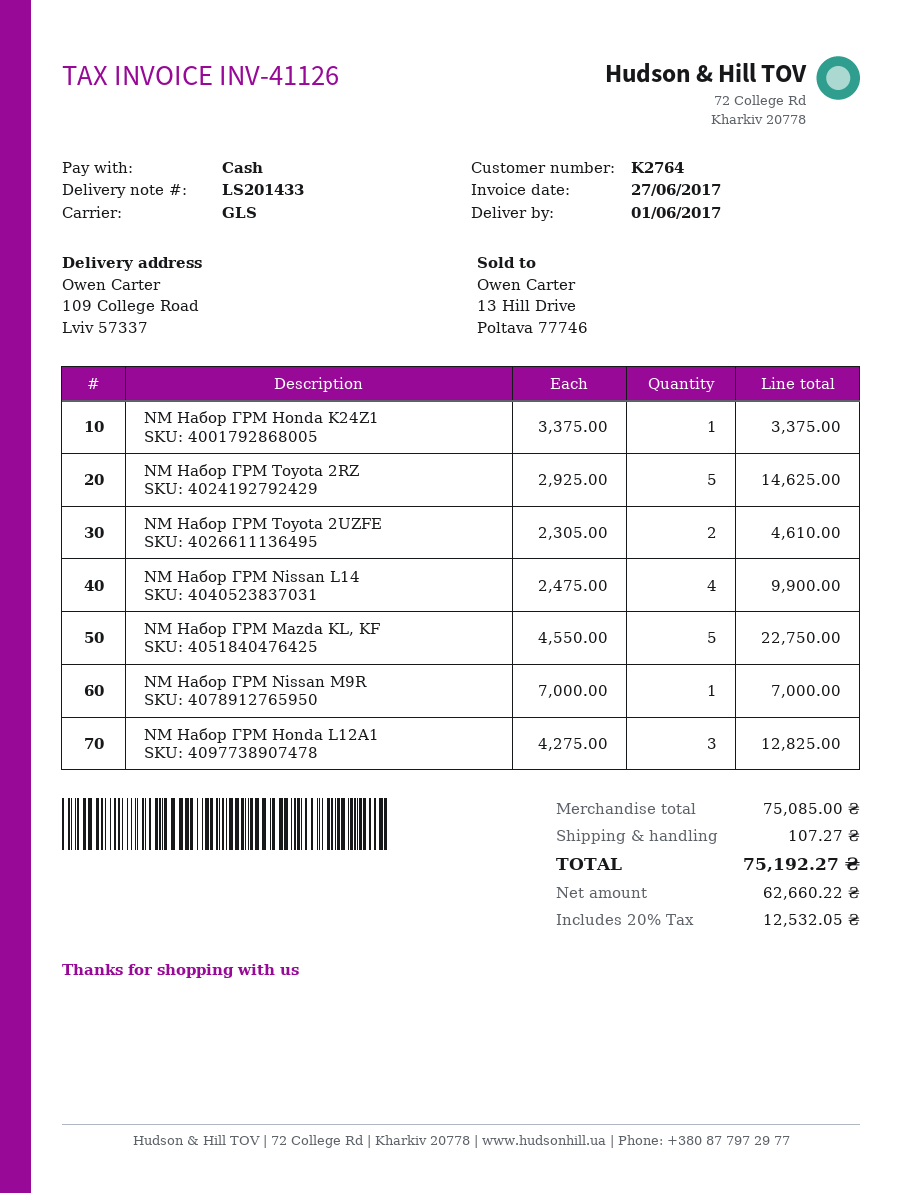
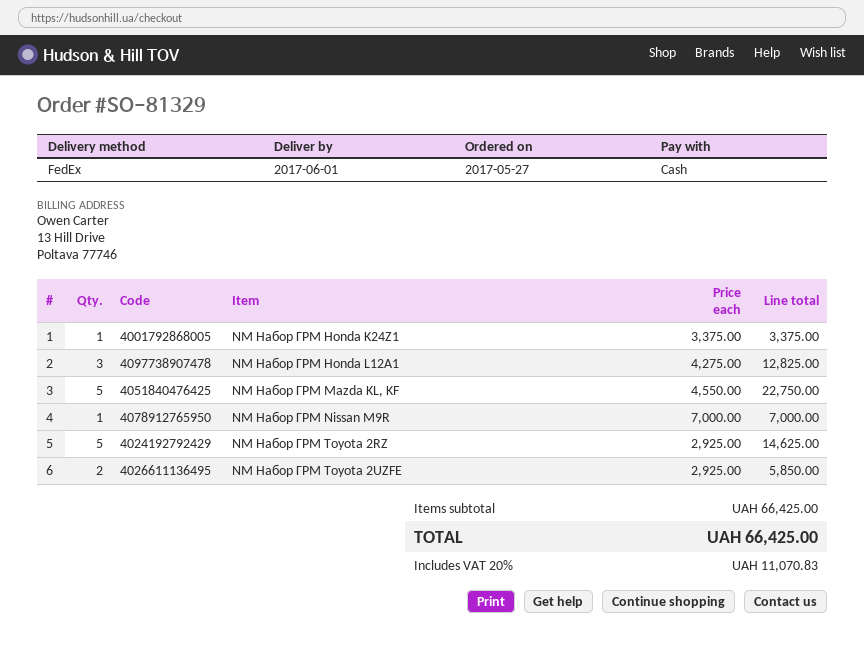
shipping method: GLS -> FedEx
NM Набор ГРМ Toyota 2UZFE: 2 x 2305.00 = 4610.00 -> 2 x 2925.00 = 5850.00
NM Набор ГРМ Nissan L14: 4 x 2475.00 = 9900.00 -> none
subtotal: 75085.00 -> 66425.00
shipping: 107.27 -> none
tax: 20% = 12532.05 -> 20% = 11070.83
total: 75192.27 -> 66425.00

